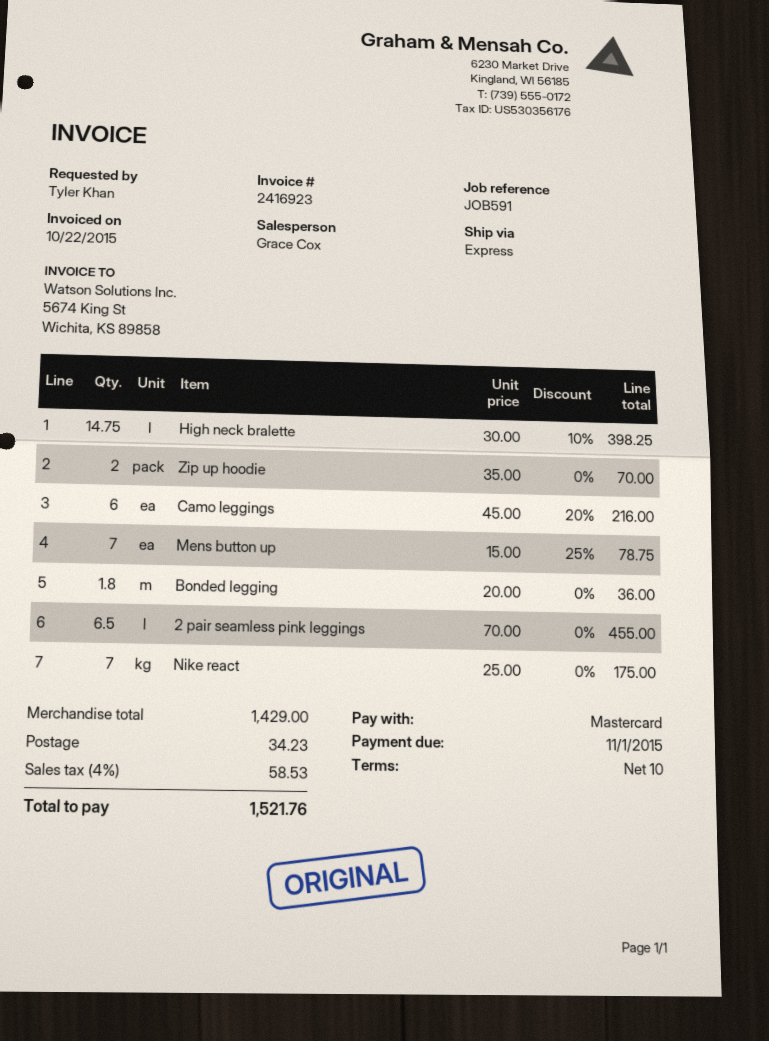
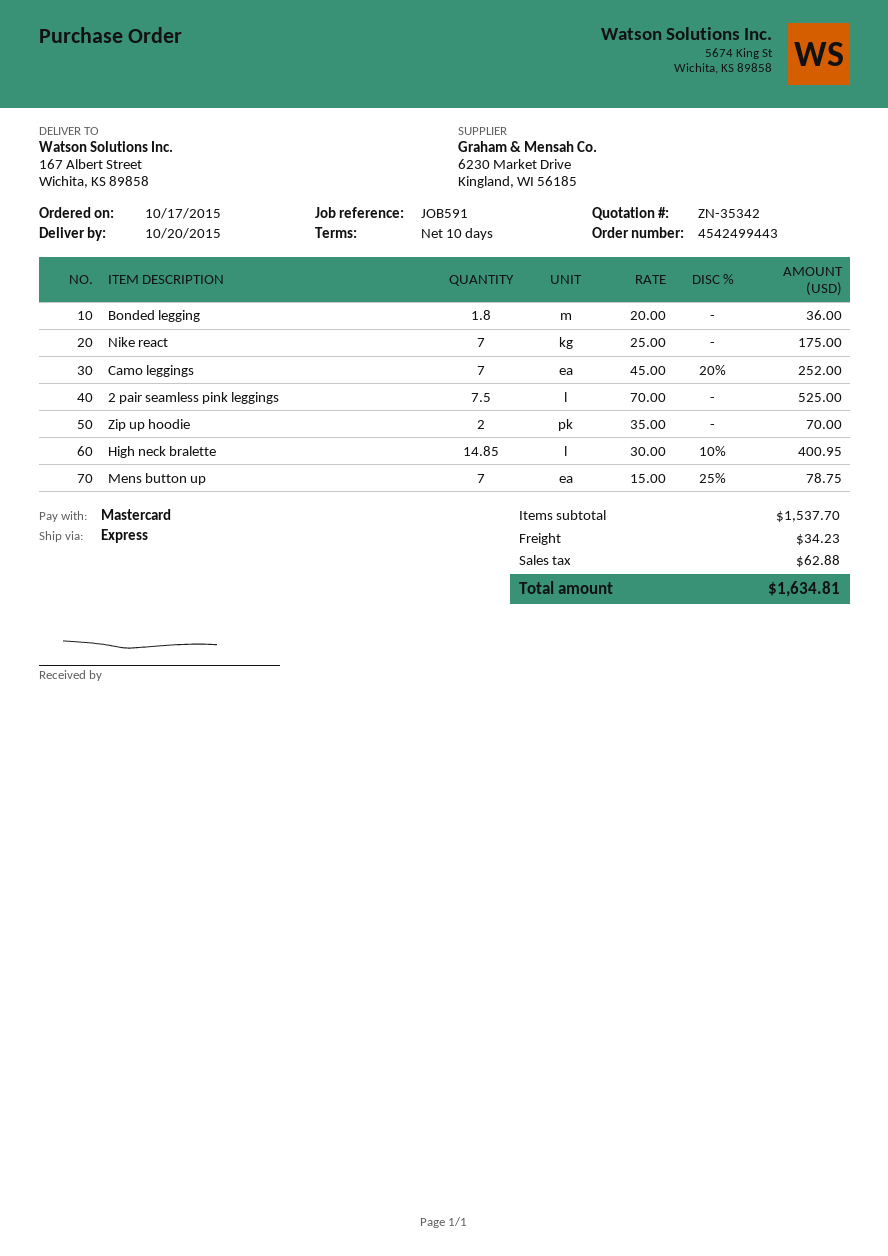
High neck bralette: 14.75 x 30.00 - 10% = 398.25 -> 14.85 x 30.00 - 10% = 400.95
Camo leggings: 6 x 45.00 - 20% = 216.00 -> 7 x 45.00 - 20% = 252.00
2 pair seamless pink leggings: 6.5 x 70.00 = 455.00 -> 7.5 x 70.00 = 525.00
subtotal: 1429.00 -> 1537.70
tax: 58.53 -> 62.88
total: 1521.76 -> 1634.81

